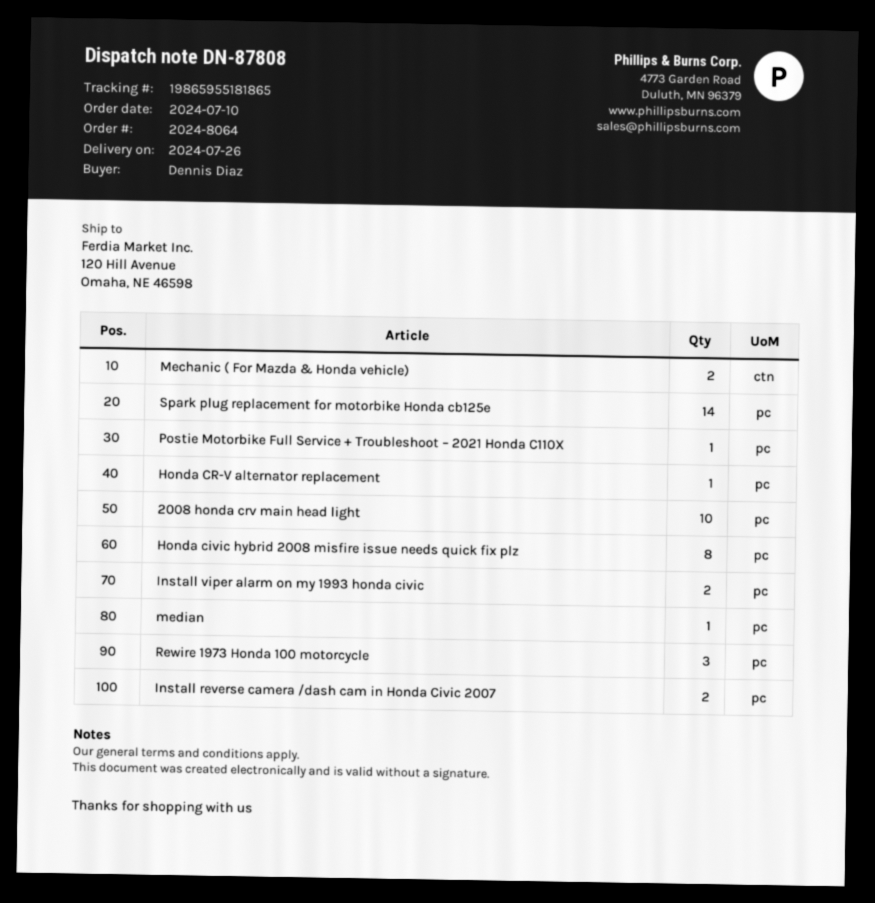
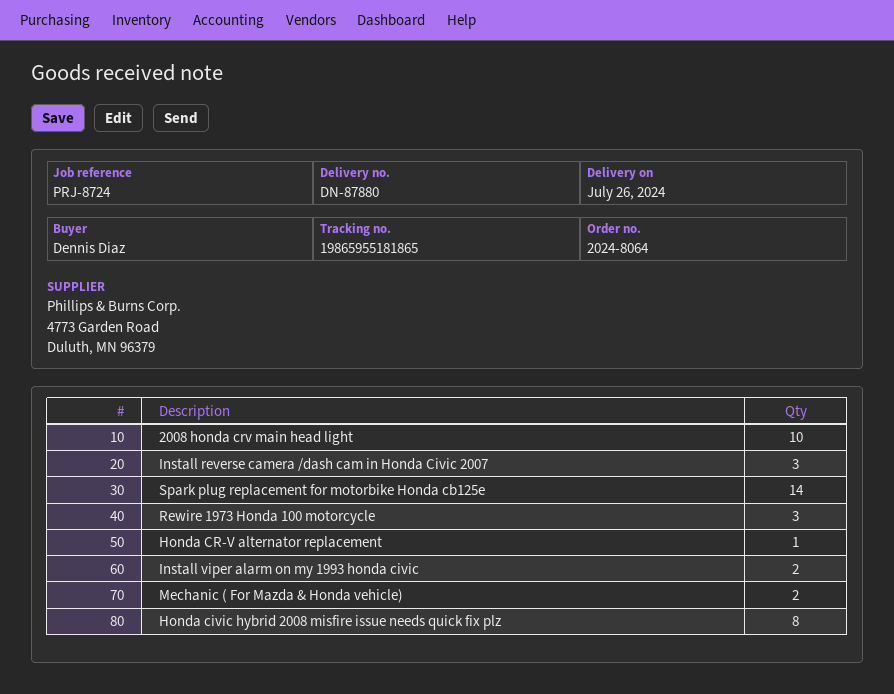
delivery note number: DN-87808 -> DN-87880
Postie Motorbike Full Service + Troubleshoot – 2021 Honda C110X: 1 -> none
median: 1 -> none
Install reverse camera /dash cam in Honda Civic 2007: 2 -> 3

